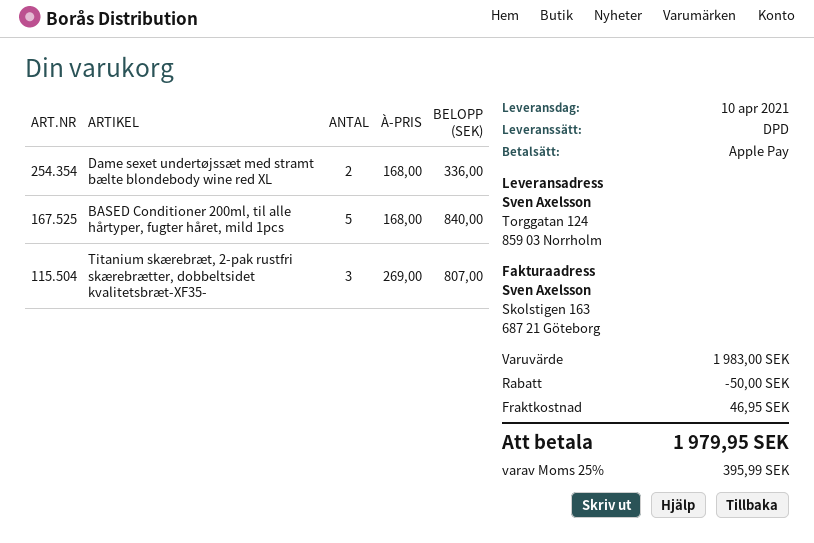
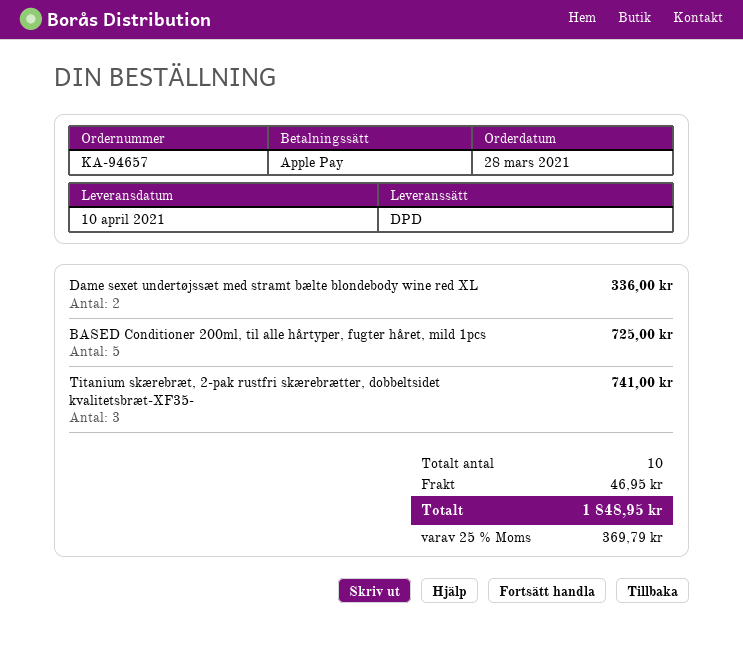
BASED Conditioner 200ml, til alle hårtyper, fugter håret, mild 1pcs: 5 for 840.00 -> 5 for 725.00
Titanium skærebræt, 2-pak rustfri skærebrætter, dobbeltsidet kvalitetsbræt-XF35-: 3 for 807.00 -> 3 for 741.00
discount: 50.00 -> none
tax: 25% = 395.99 -> 25% = 369.79
total: 1979.95 -> 1848.95

